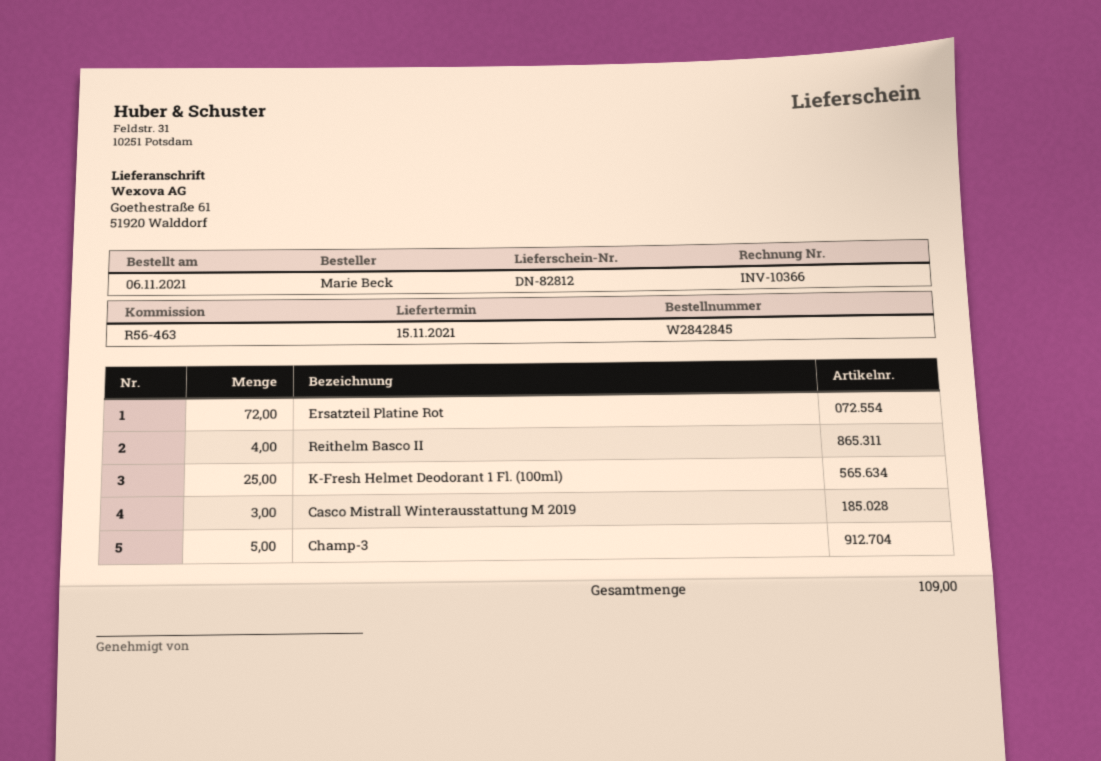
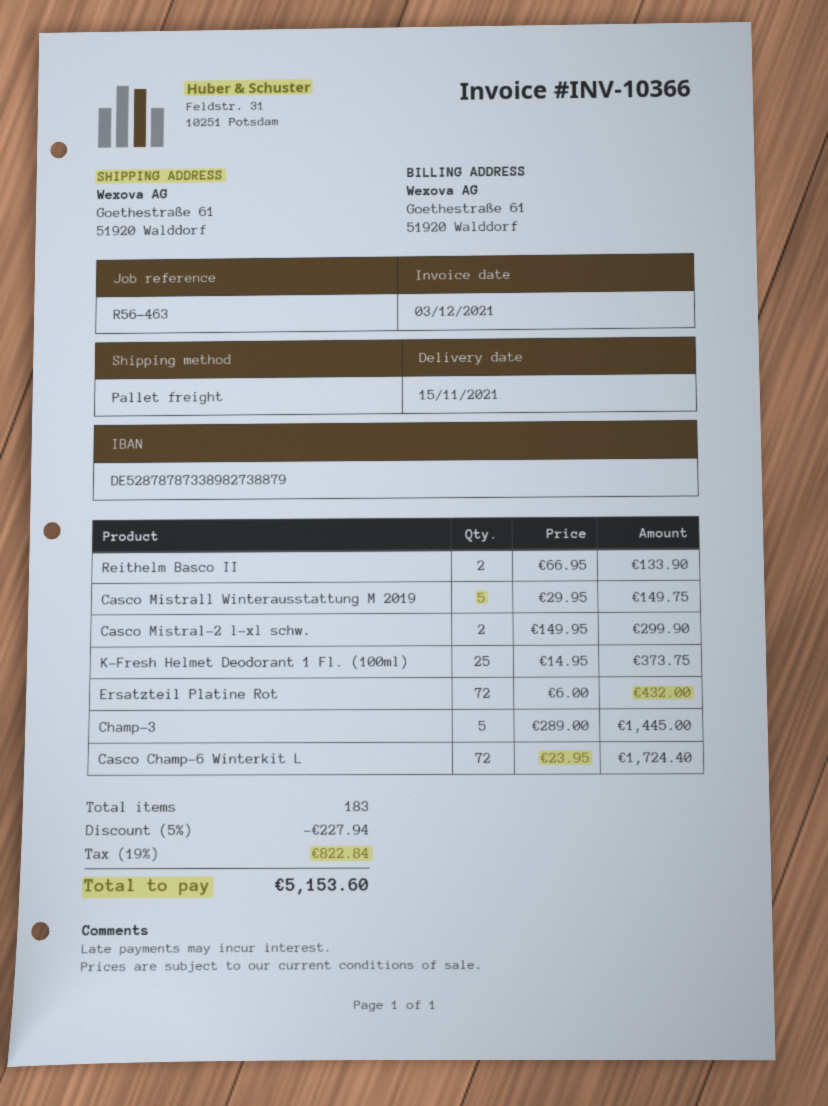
Reithelm Basco II: 4 -> 2
Casco Mistrall Winterausstattung M 2019: 3 -> 5
Casco Mistral-2 l-xl schw.: none -> 2
Casco Champ-6 Winterkit L: none -> 72
total quantity: 109 -> 183

